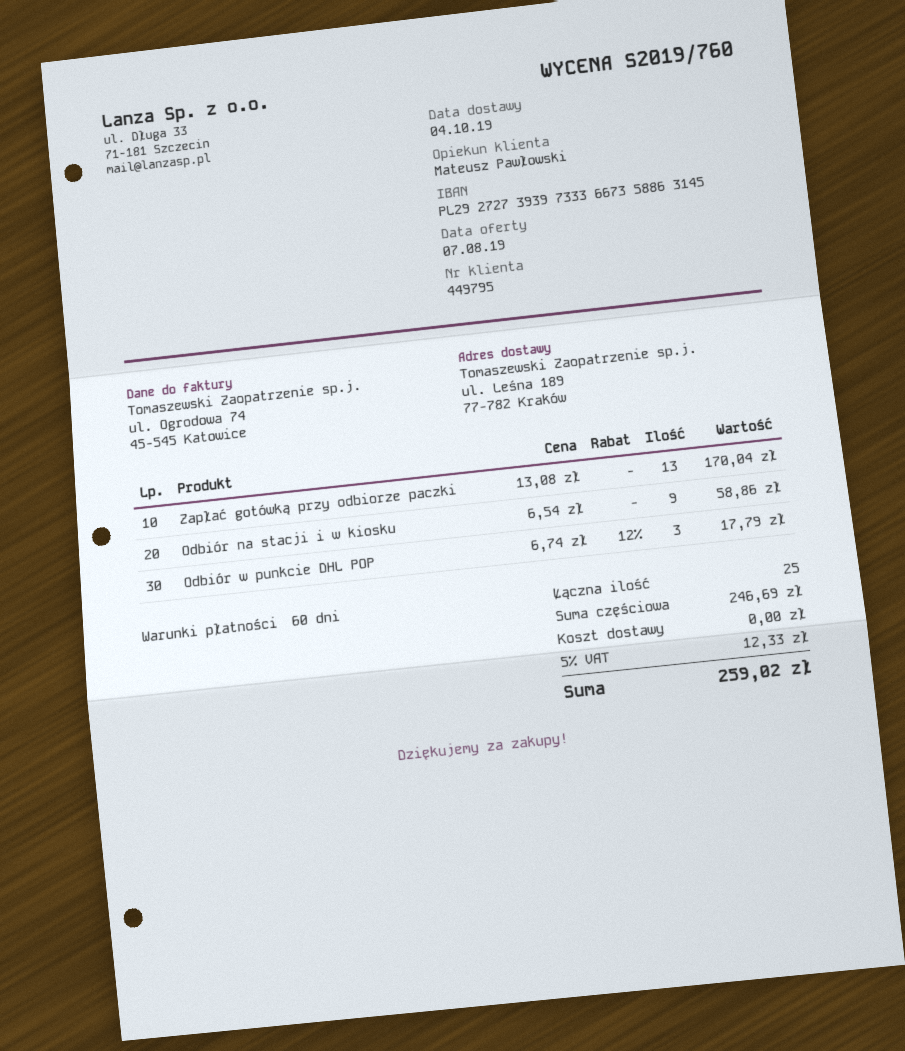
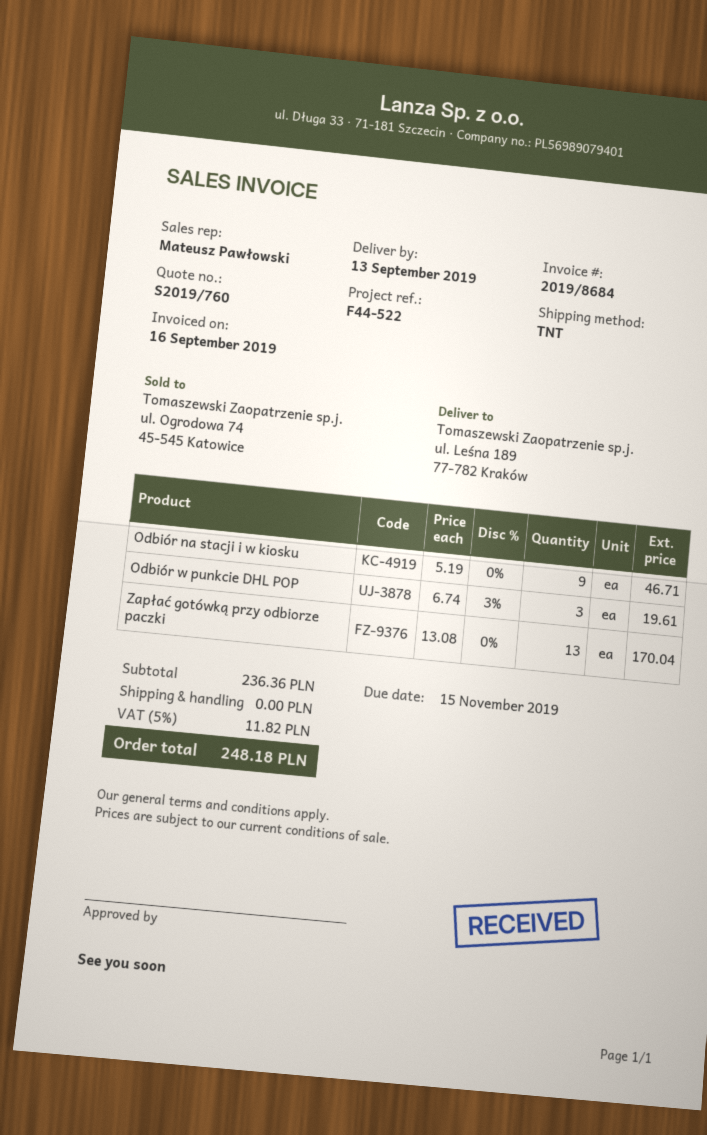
delivery date: 2019-10-04 -> 2019-09-13
Odbiór na stacji i w kiosku: 9 x 6.54 = 58.86 -> 9 x 5.19 = 46.71
Odbiór w punkcie DHL POP: 3 x 6.74 - 12% = 17.79 -> 3 x 6.74 - 3% = 19.61
subtotal: 246.69 -> 236.36
tax: 5% = 12.33 -> 5% = 11.82
total: 259.02 -> 248.18

